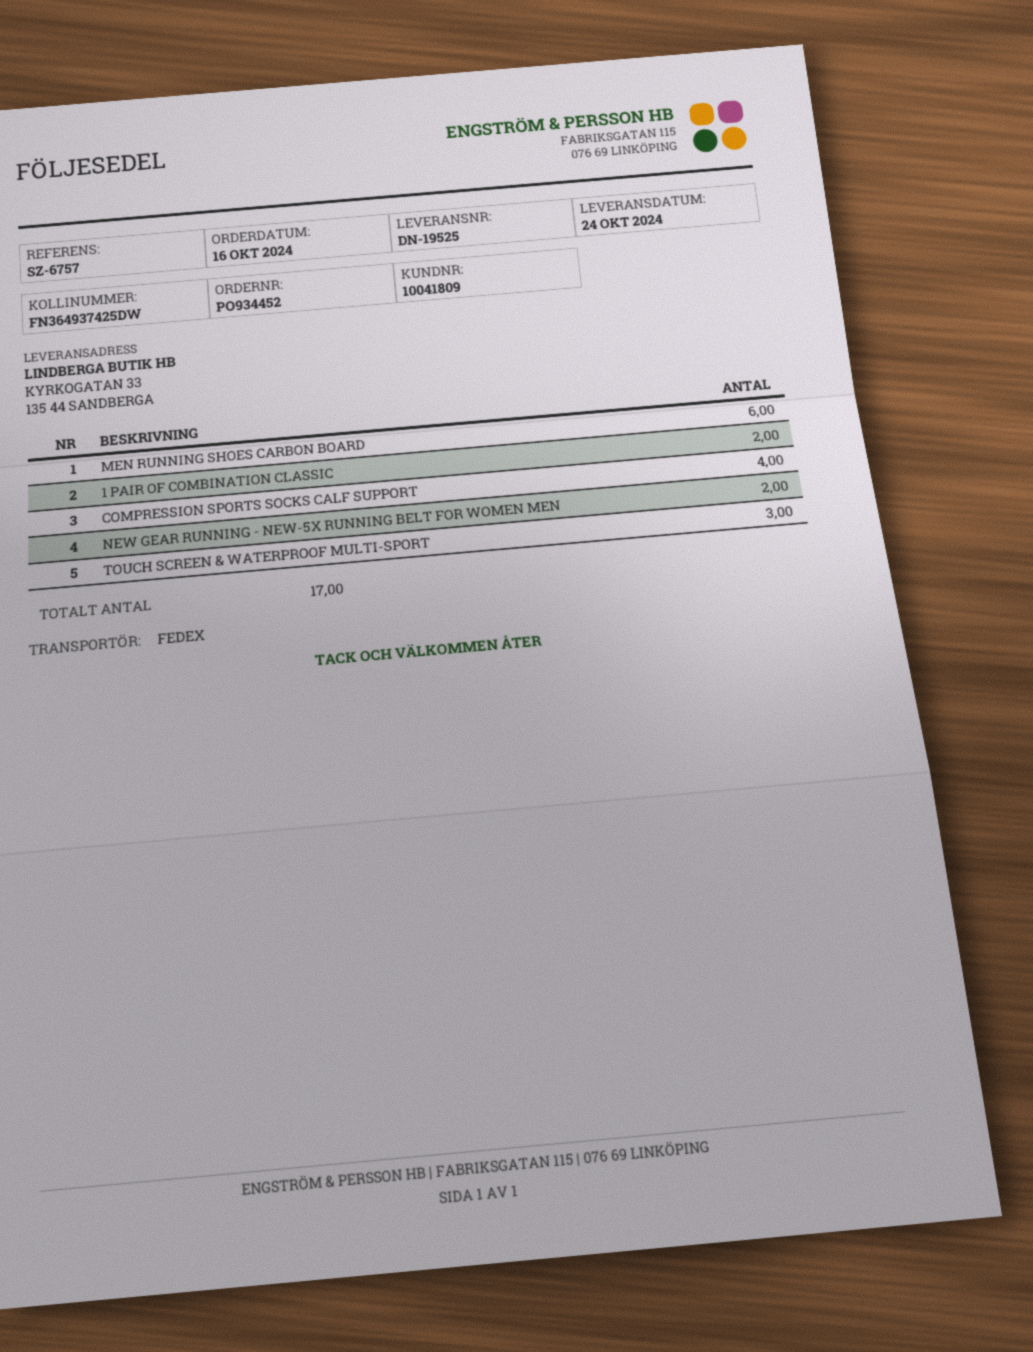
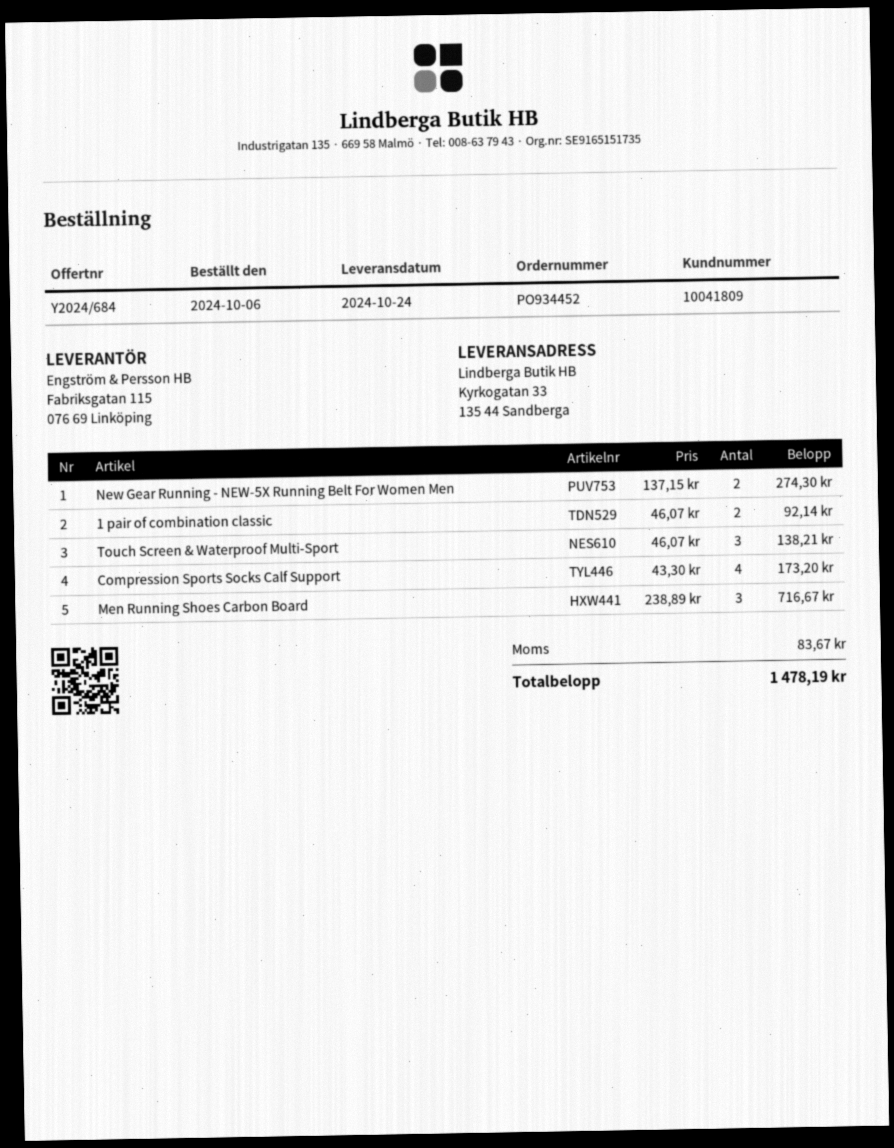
order date: 2024-10-16 -> 2024-10-06
MEN RUNNING SHOES CARBON BOARD: 6 -> 3

